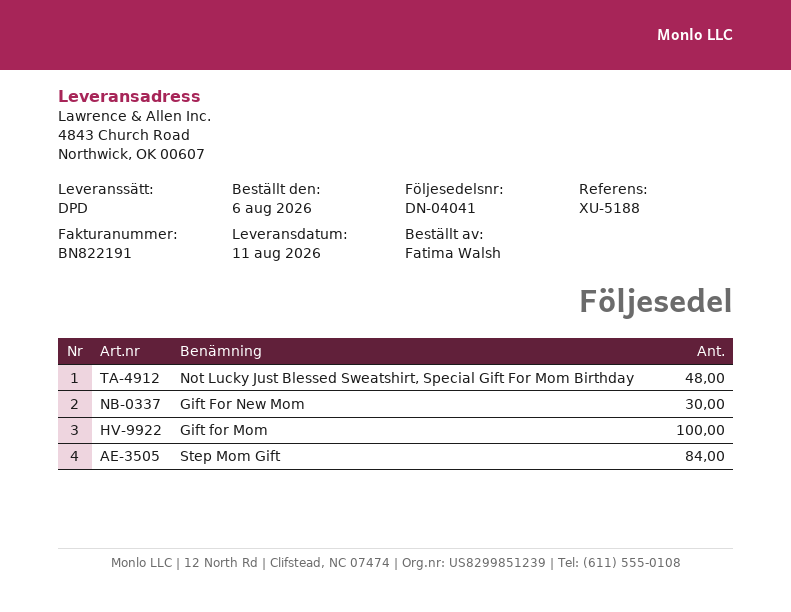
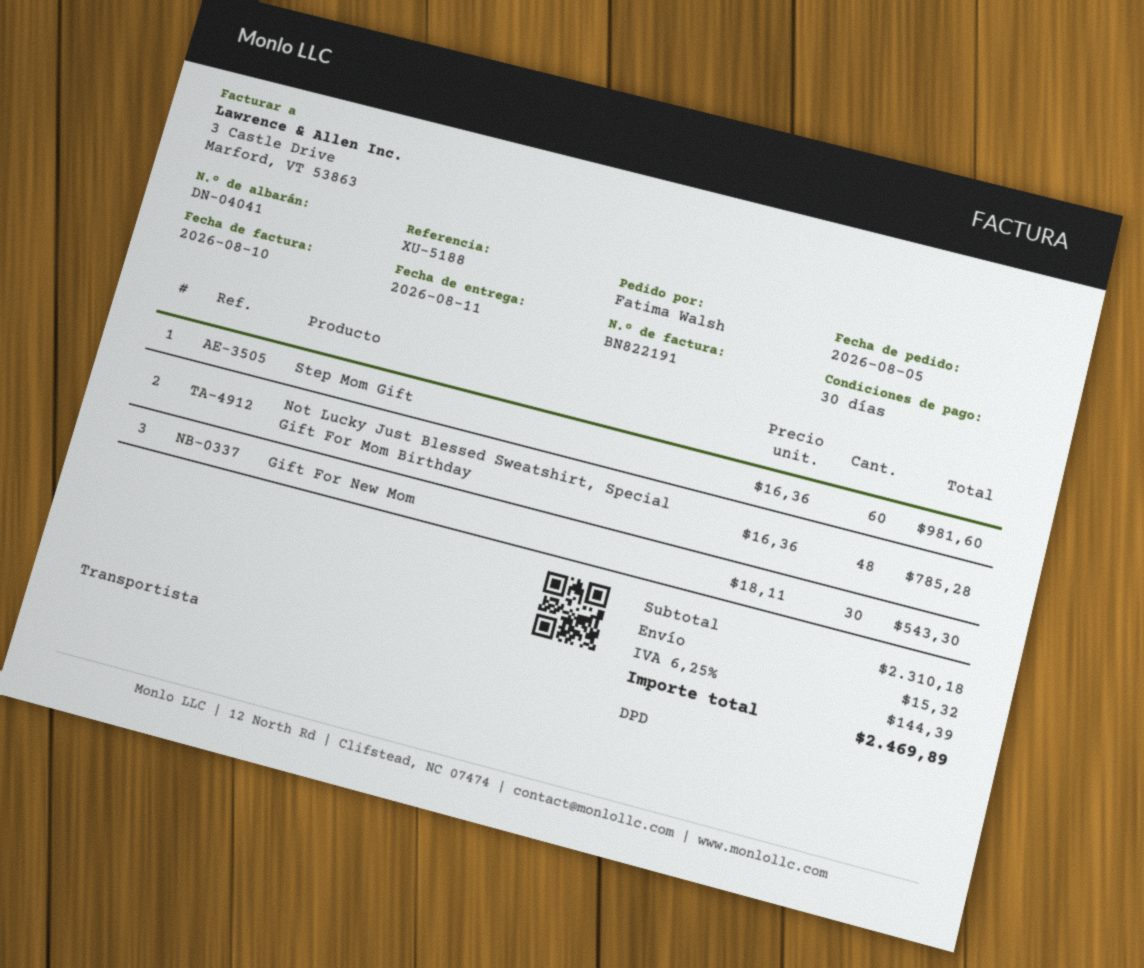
order date: 2026-08-06 -> 2026-08-05
Gift for Mom: 100 -> none
Step Mom Gift: 84 -> 60

